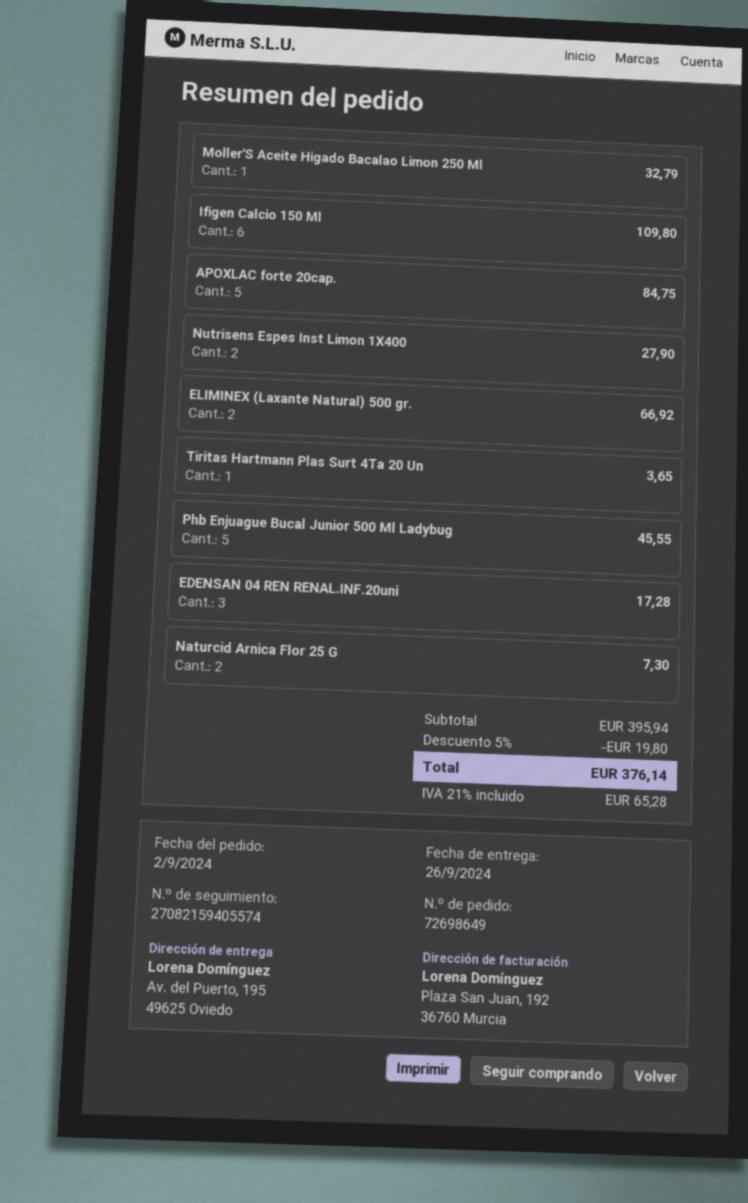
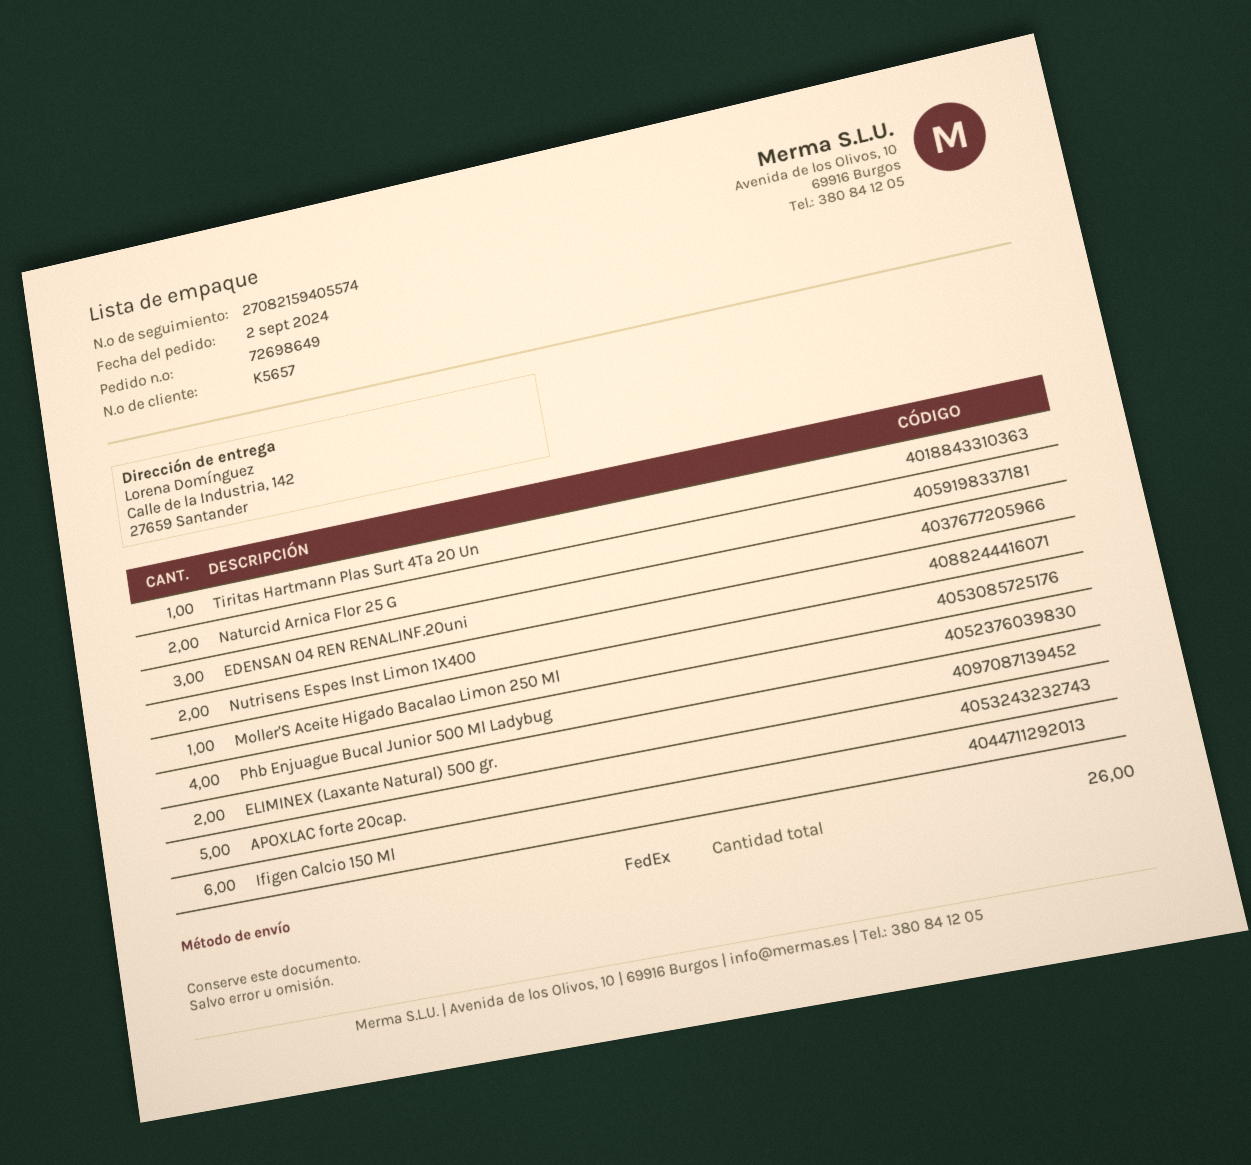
ship to: Av. del Puerto, 195, 49625 Oviedo -> Calle de la Industria, 142, 27659 Santander
Phb Enjuague Bucal Junior 500 Ml Ladybug: 5 -> 4

